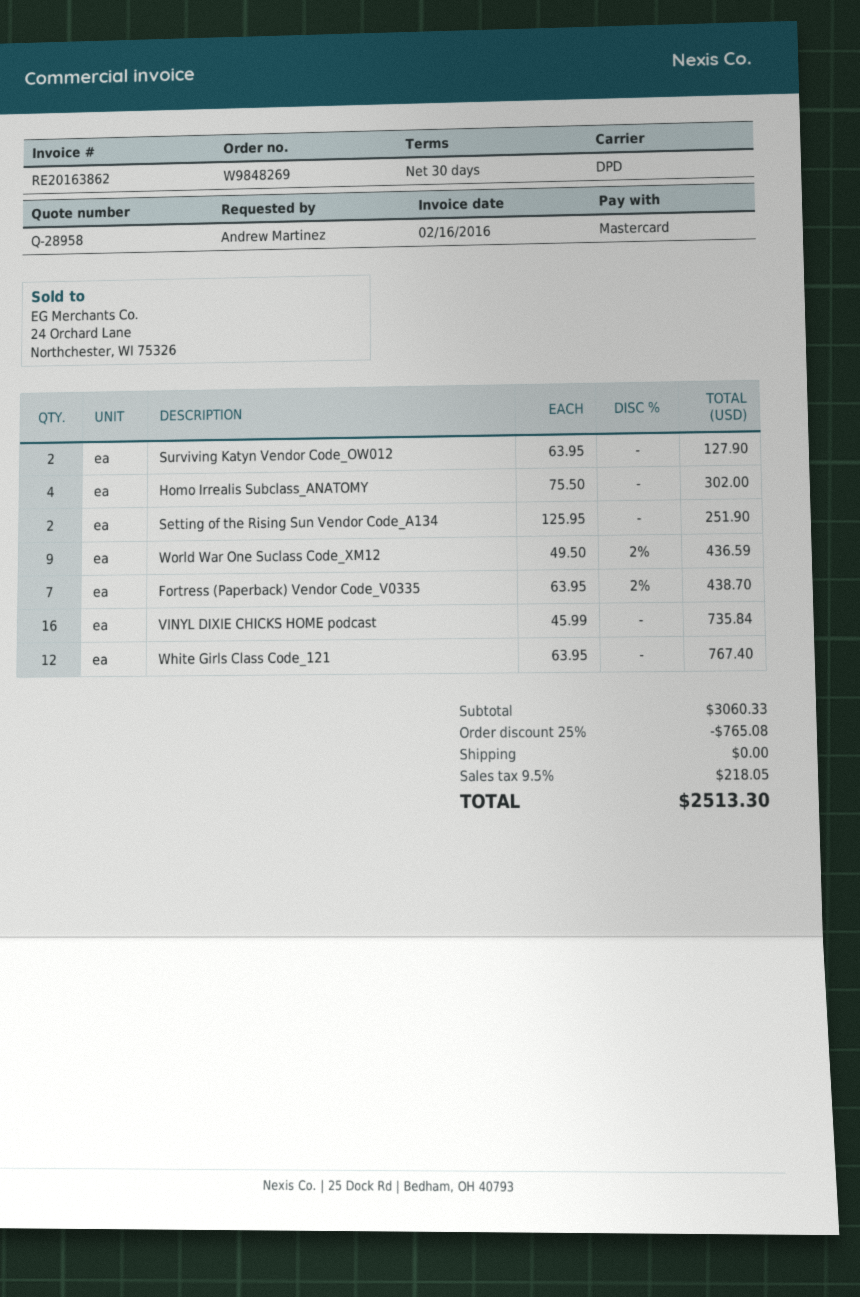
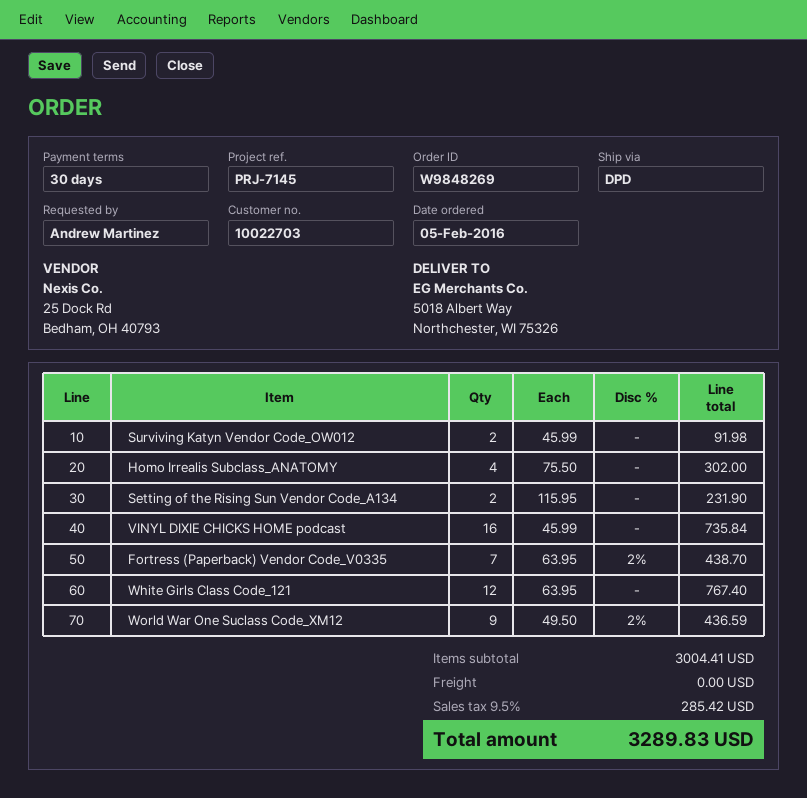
Surviving Katyn Vendor Code_OW012: 2 x 63.95 = 127.90 -> 2 x 45.99 = 91.98
Setting of the Rising Sun Vendor Code_A134: 2 x 125.95 = 251.90 -> 2 x 115.95 = 231.90
subtotal: 3060.33 -> 3004.41
discount: 25% = 765.08 -> none
tax: 9.5% = 218.05 -> 9.5% = 285.42
total: 2513.30 -> 3289.83

